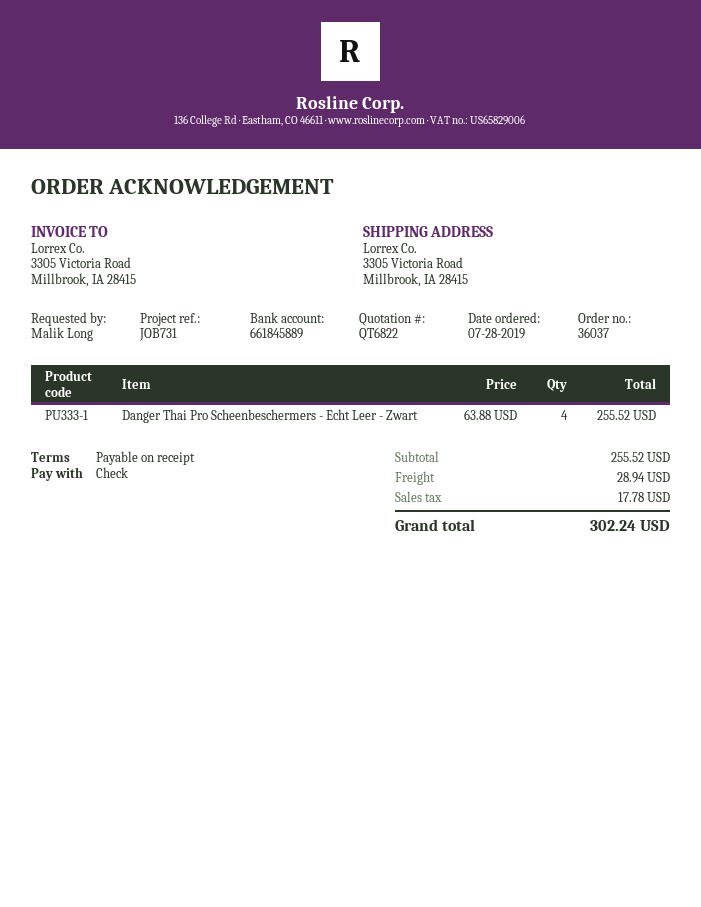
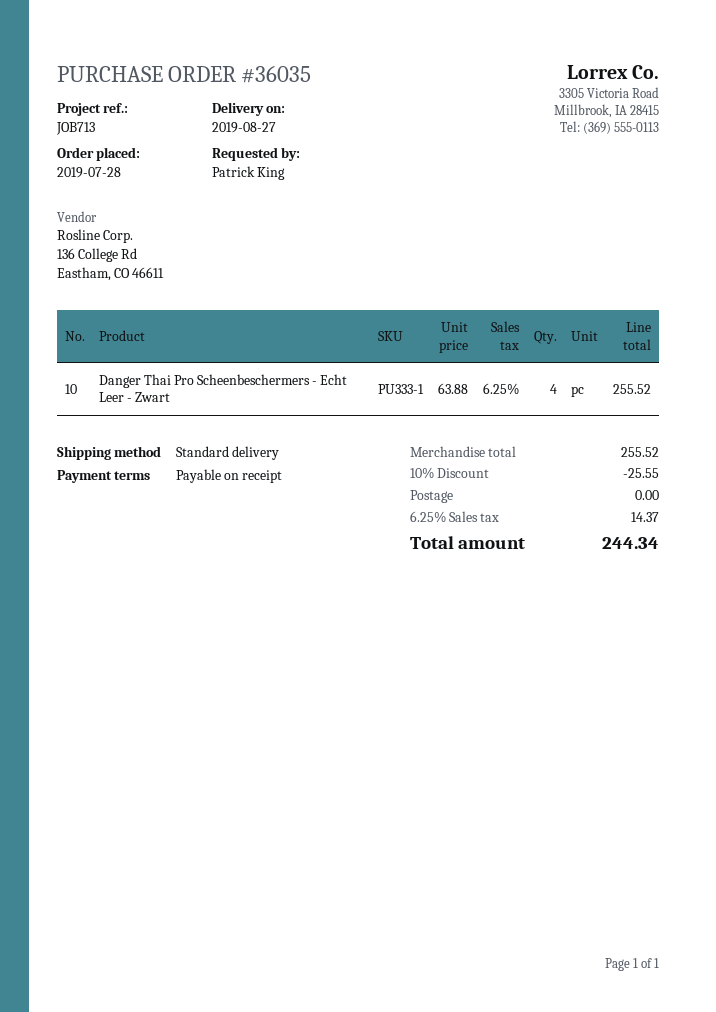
order number: 36037 -> 36035
reference: JOB731 -> JOB713
ordered by: Malik Long -> Patrick King
discount: none -> 10% = 25.55
shipping: 28.94 -> 0.00
tax: 17.78 -> 14.37
total: 302.24 -> 244.34

